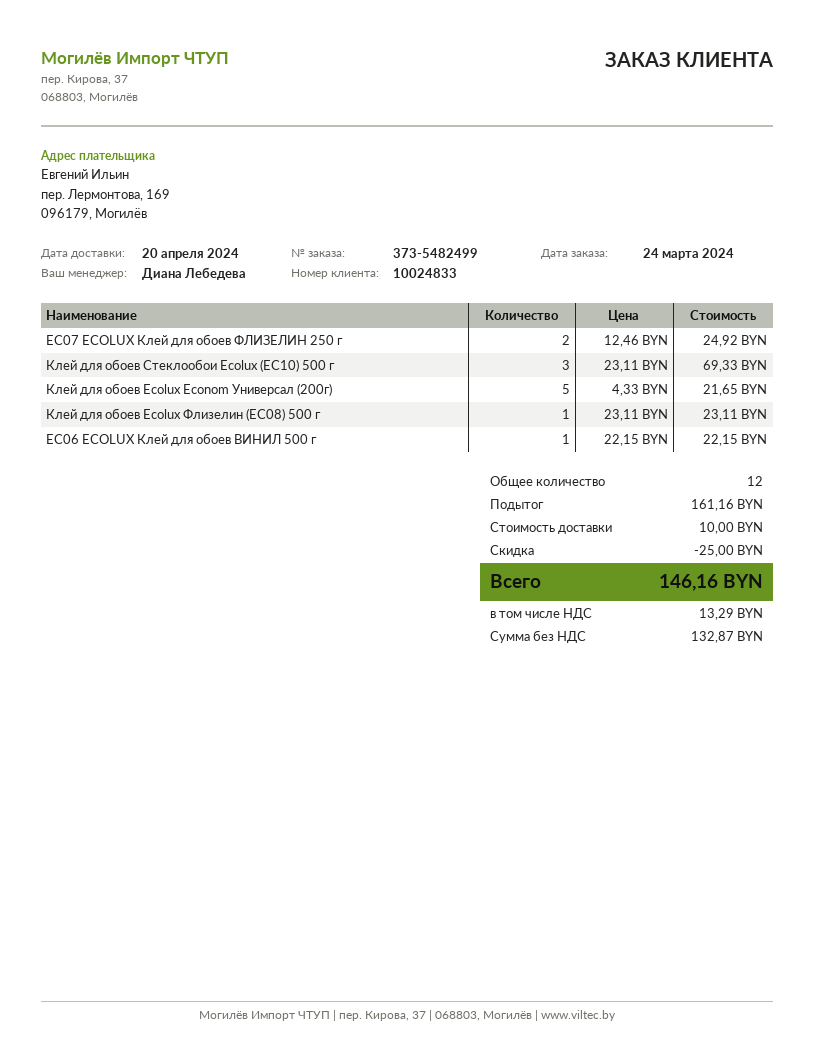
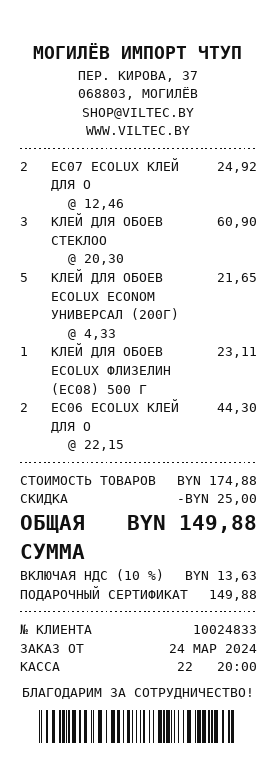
Клей для обоев Стеклообои Ecolux (EC10) 500 г: 3 x 23.11 = 69.33 -> 3 x 20.30 = 60.90
EC06 ECOLUX Клей для обоев ВИНИЛ 500 г: 1 x 22.15 = 22.15 -> 2 x 22.15 = 44.30
subtotal: 161.16 -> 174.88
shipping: 10.00 -> none
tax: 13.29 -> 13.63
total: 146.16 -> 149.88

